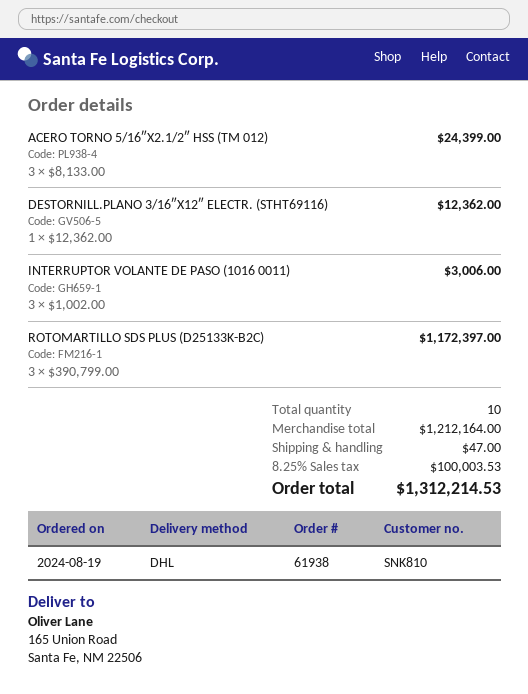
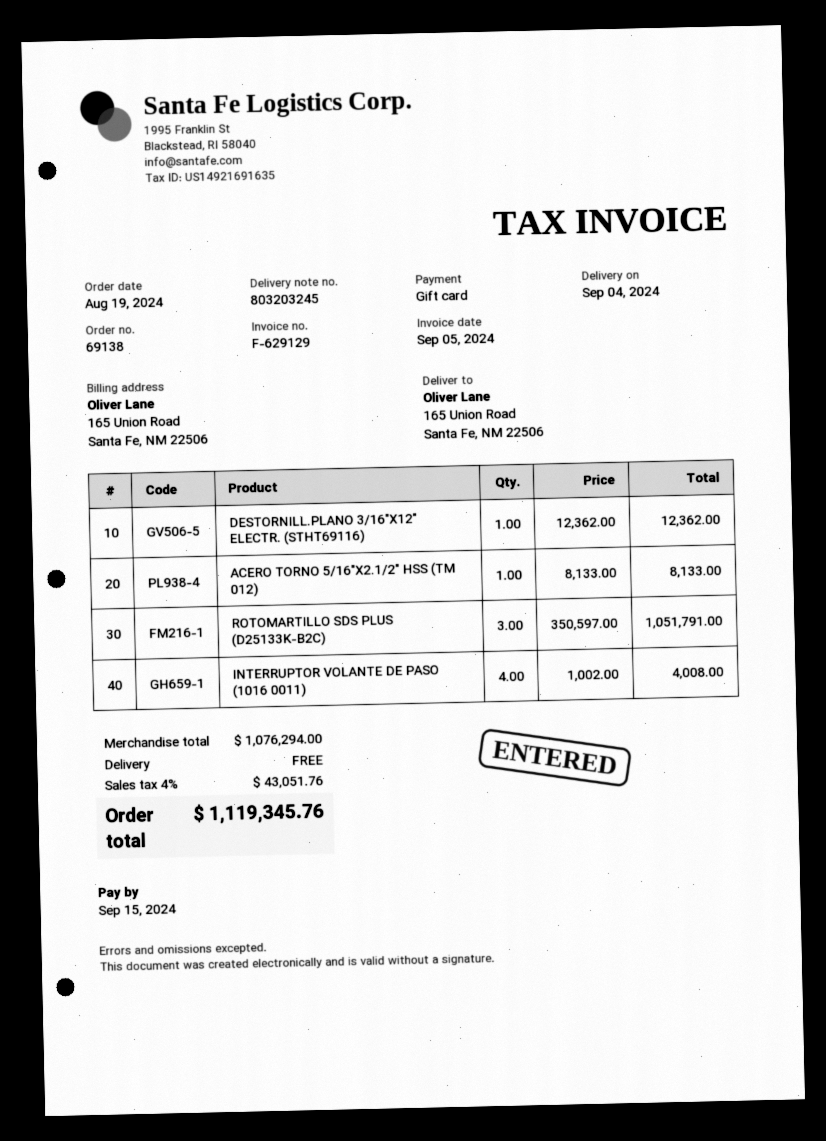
order number: 61938 -> 69138
ACERO TORNO 5/16″X2.1/2″ HSS (TM 012): 3 x 8133.00 = 24399.00 -> 1 x 8133.00 = 8133.00
INTERRUPTOR VOLANTE DE PASO (1016 0011): 3 x 1002.00 = 3006.00 -> 4 x 1002.00 = 4008.00
ROTOMARTILLO SDS PLUS (D25133K-B2C): 3 x 390799.00 = 1172397.00 -> 3 x 350597.00 = 1051791.00
subtotal: 1212164.00 -> 1076294.00
shipping: 47.00 -> 0.00
tax: 8.25% = 100003.53 -> 4% = 43051.76
total: 1312214.53 -> 1119345.76

